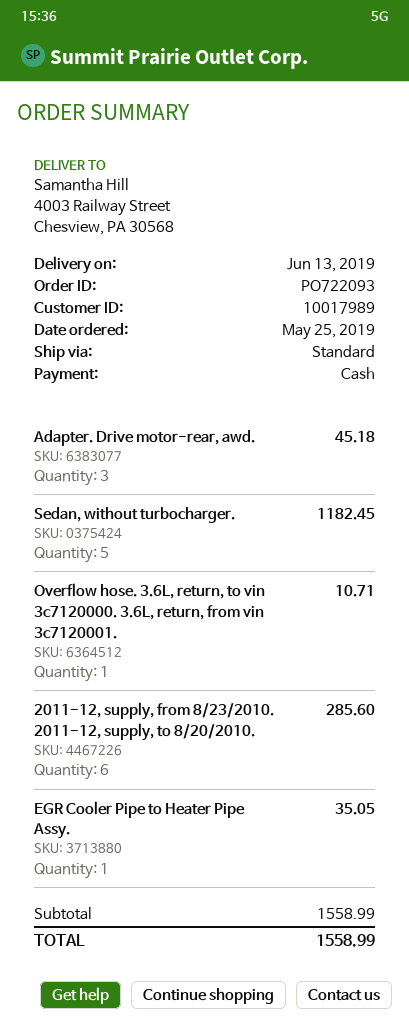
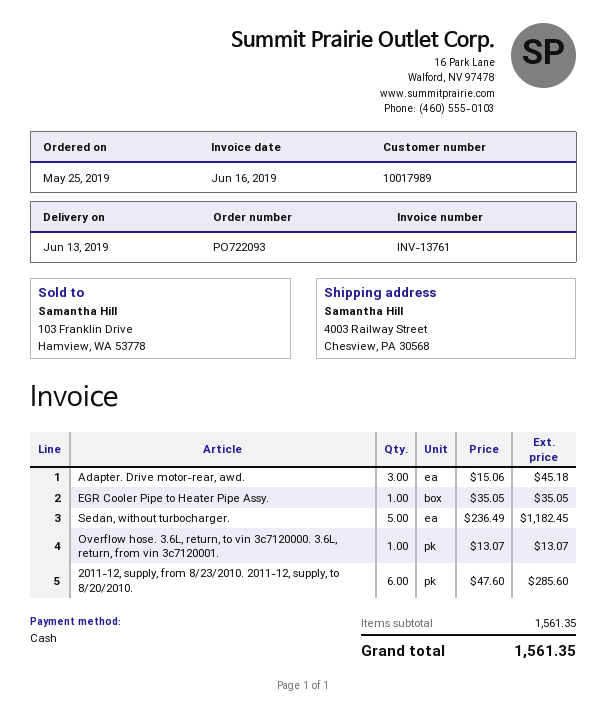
Overflow hose. 3.6L, return, to vin 3c7120000. 3.6L, return, from vin 3c7120001.: 1 for 10.71 -> 1 for 13.07
subtotal: 1558.99 -> 1561.35
total: 1558.99 -> 1561.35

